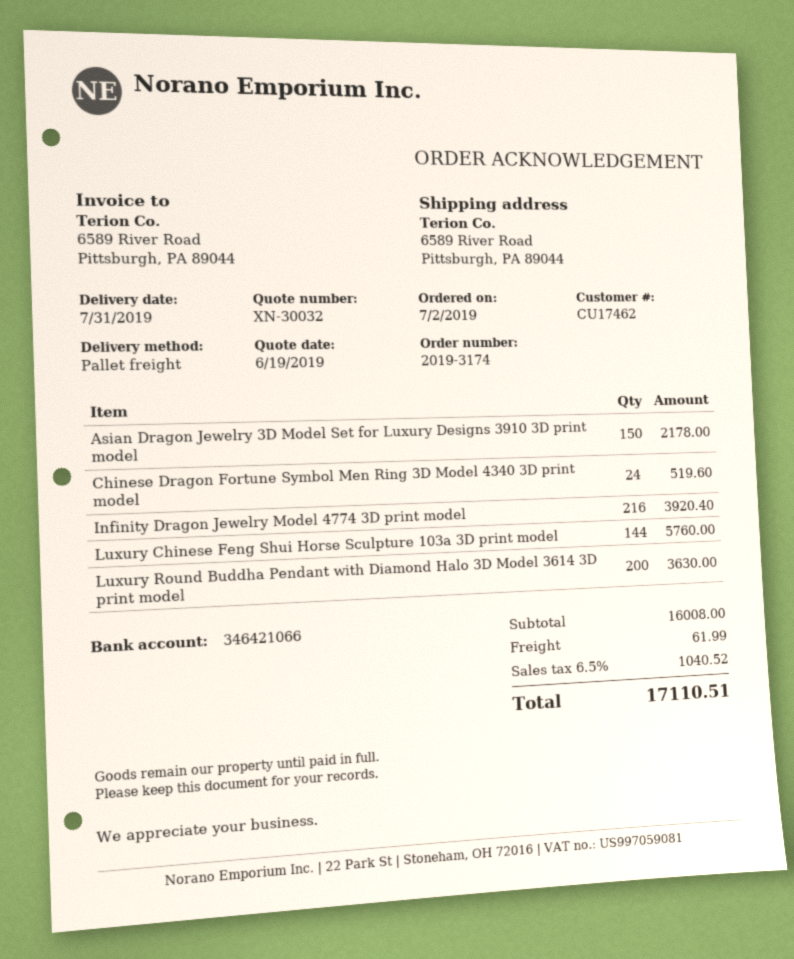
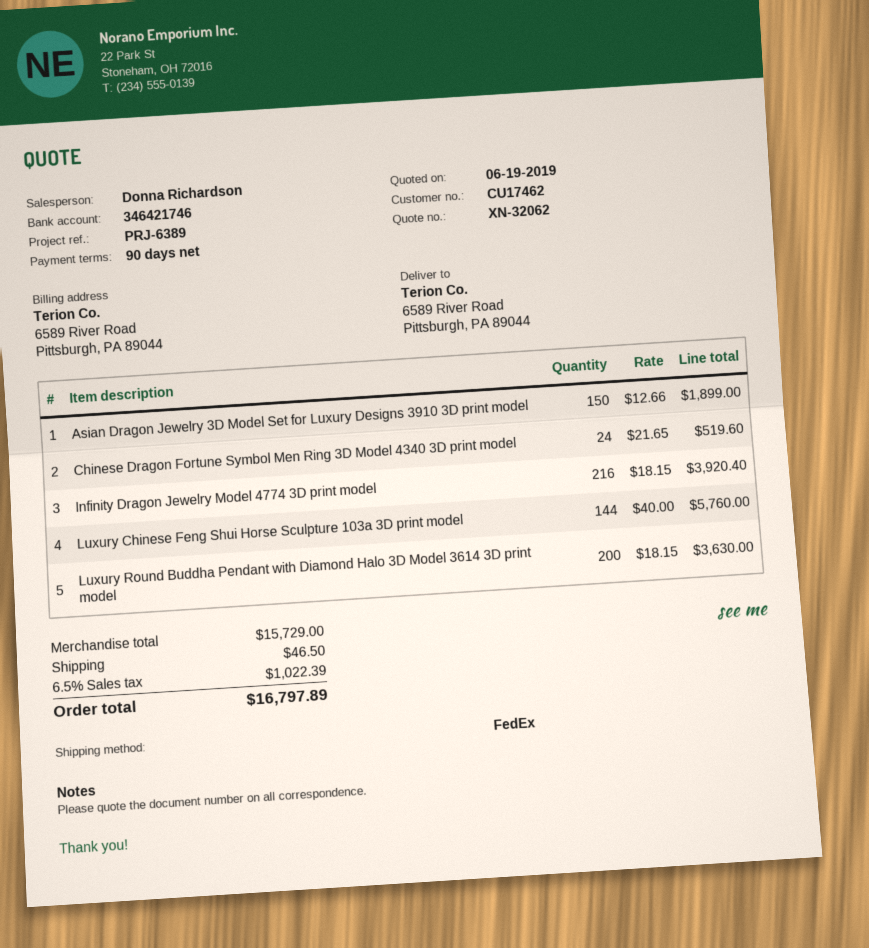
quote number: XN-30032 -> XN-32062
bank account: 346421066 -> 346421746
shipping method: pallet freight -> FedEx
Asian Dragon Jewelry 3D Model Set for Luxury Designs 3910 3D print model: 150 for 2178.00 -> 150 for 1899.00
subtotal: 16008.00 -> 15729.00
shipping: 61.99 -> 46.50
tax: 6.5% = 1040.52 -> 6.5% = 1022.39
total: 17110.51 -> 16797.89

